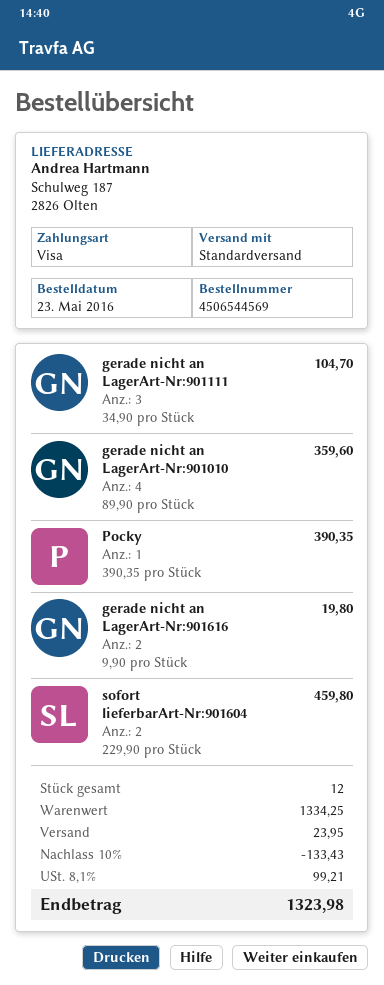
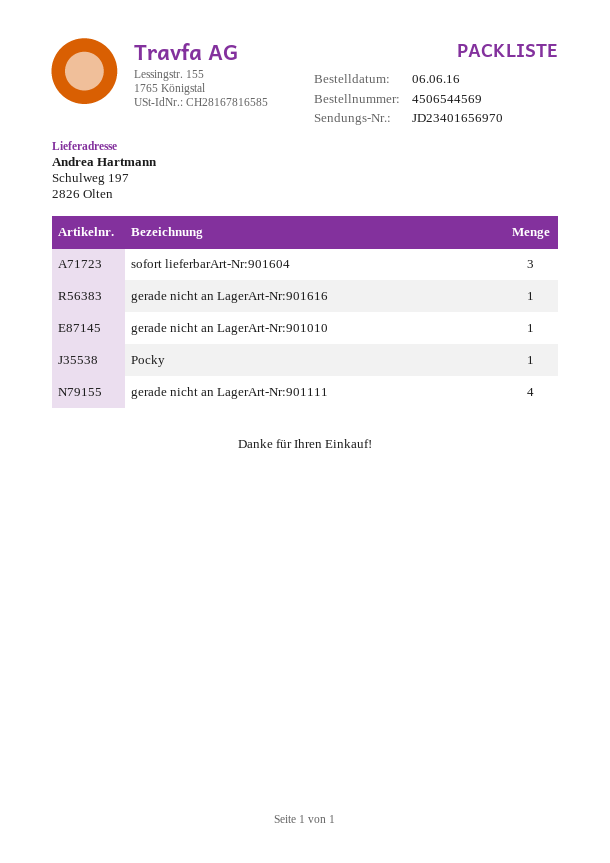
order date: 2016-05-23 -> 2016-06-06
ship to: Schulweg 187, 2826 Olten -> Schulweg 197, 2826 Olten
gerade nicht an LagerArt-Nr:901111: 3 -> 4
gerade nicht an LagerArt-Nr:901010: 4 -> 1
gerade nicht an LagerArt-Nr:901616: 2 -> 1
sofort lieferbarArt-Nr:901604: 2 -> 3

